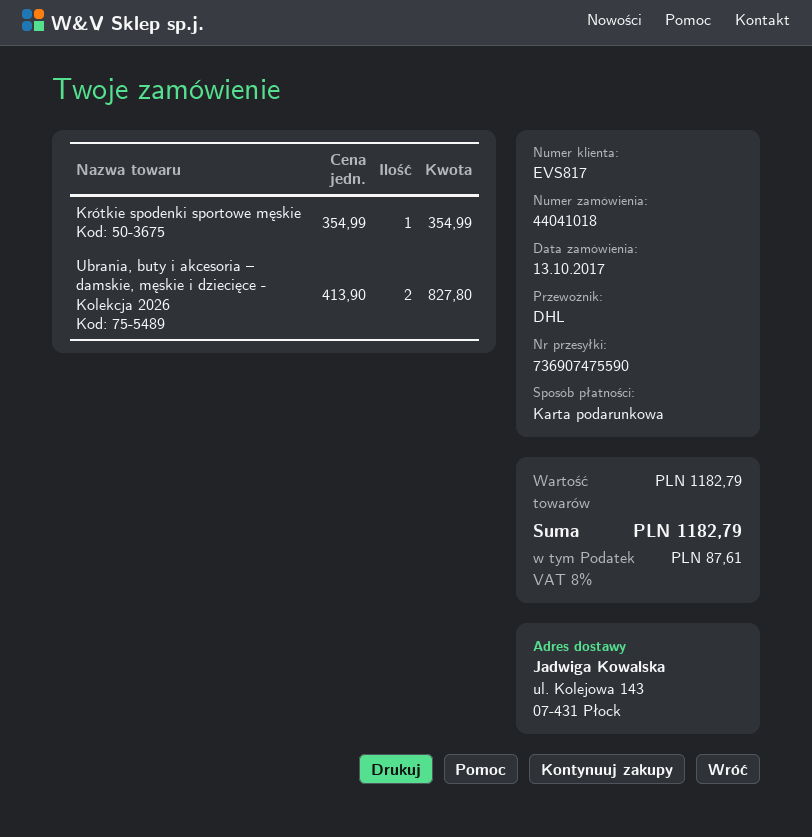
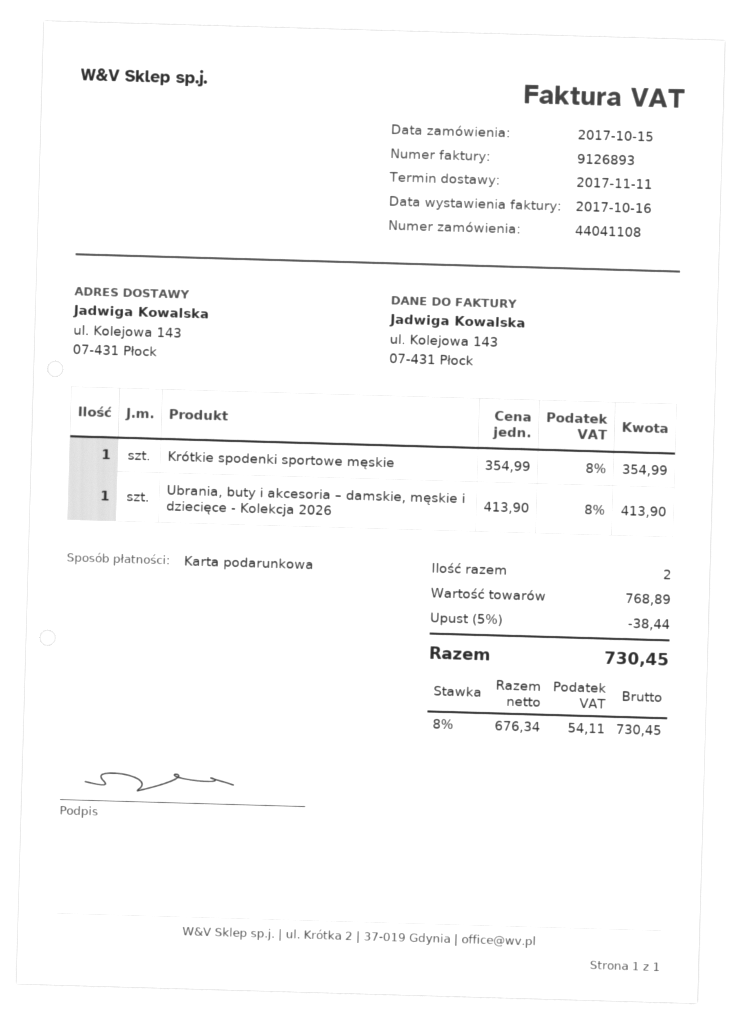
order number: 44041018 -> 44041108
order date: 2017-10-13 -> 2017-10-15
Ubrania, buty i akcesoria – damskie, męskie i dziecięce - Kolekcja 2026: 2 x 413.90 = 827.80 -> 1 x 413.90 = 413.90
subtotal: 1182.79 -> 768.89
discount: none -> 5% = 38.44
tax: 8% = 87.61 -> 8% = 54.11
total: 1182.79 -> 730.45

